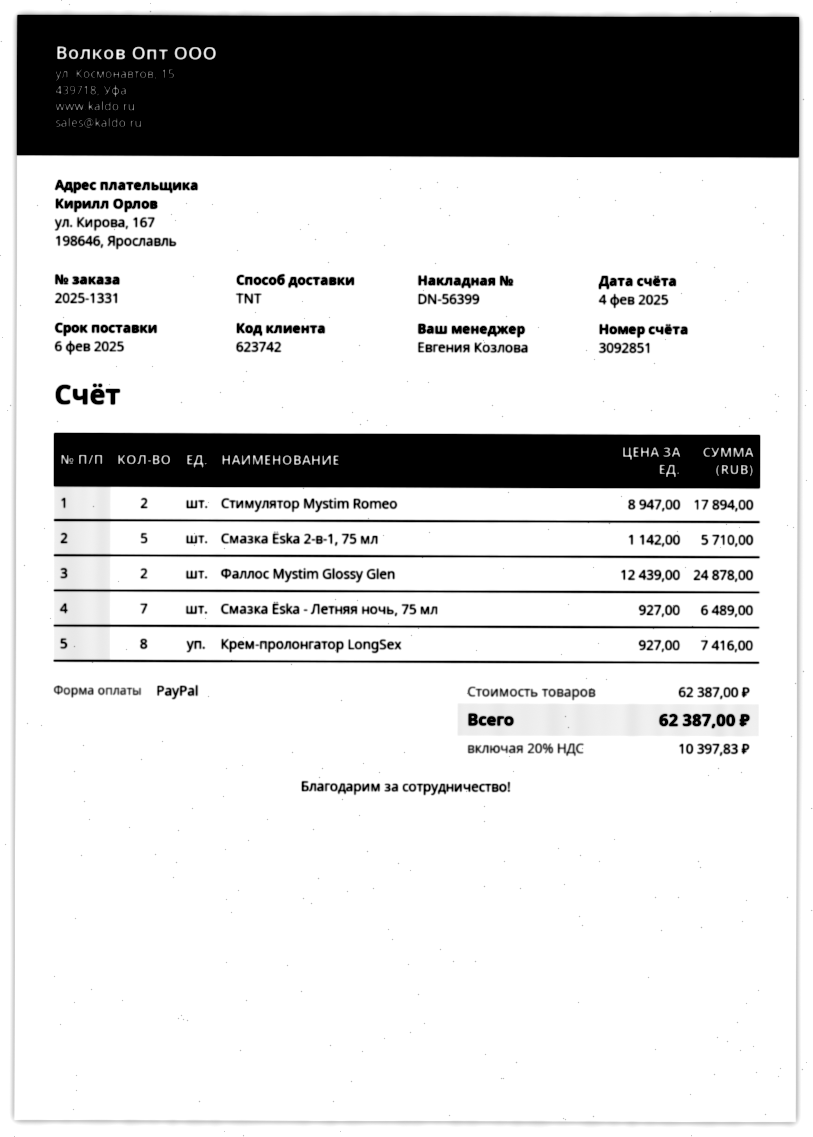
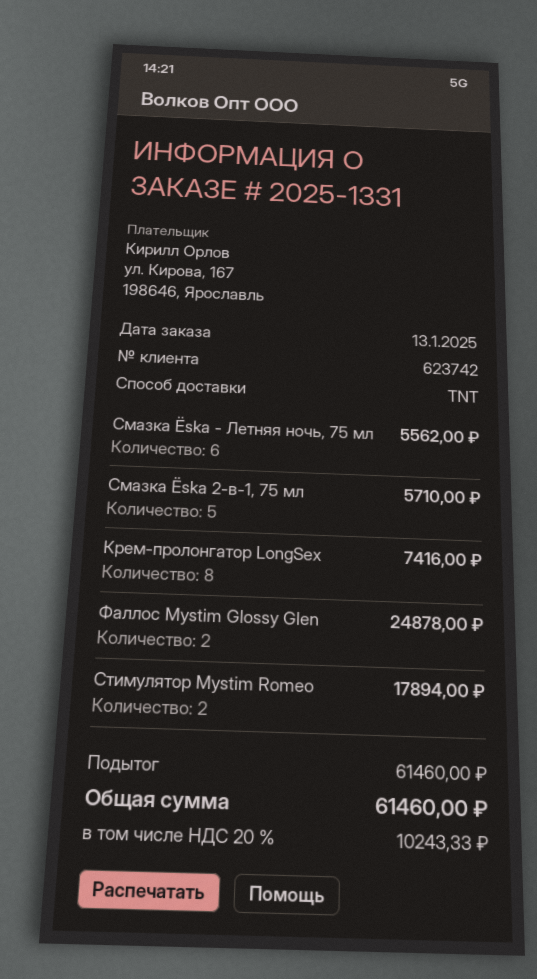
Смазка Ёska - Летняя ночь, 75 мл: 7 for 6489.00 -> 6 for 5562.00
subtotal: 62387.00 -> 61460.00
tax: 20% = 10397.83 -> 20% = 10243.33
total: 62387.00 -> 61460.00

